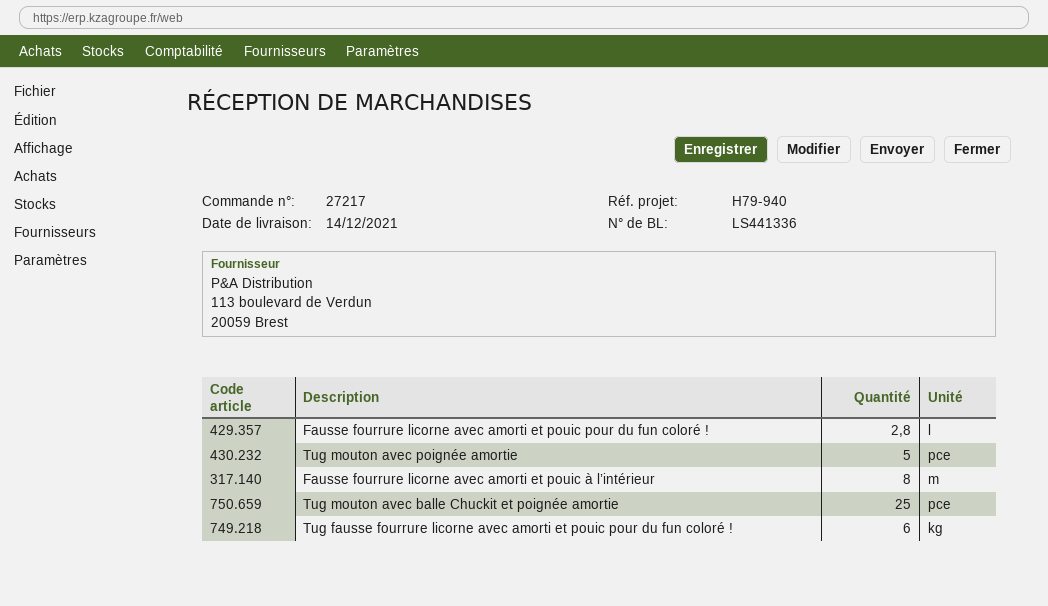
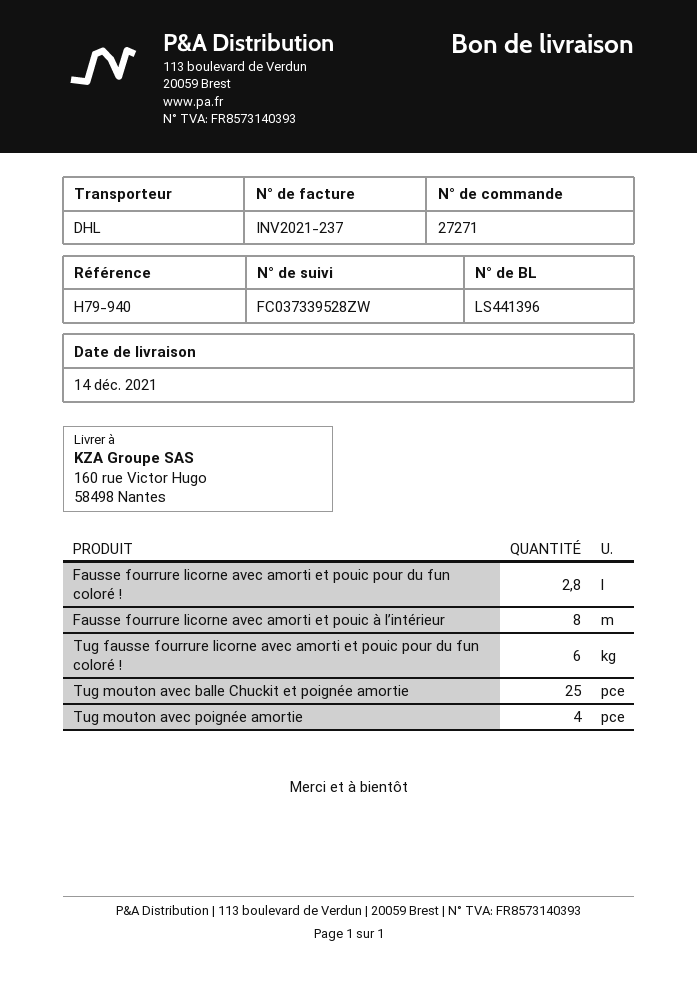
order number: 27217 -> 27271
delivery note number: LS441336 -> LS441396
Tug mouton avec poignée amortie: 5 -> 4

